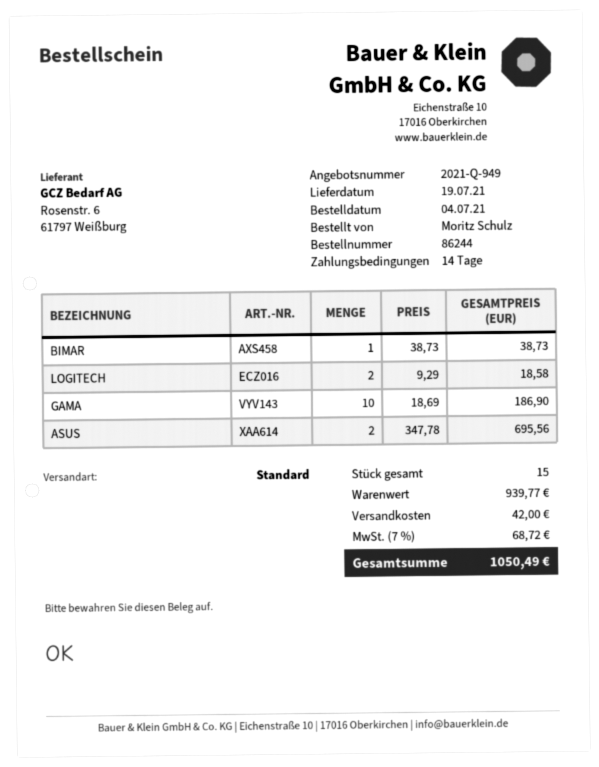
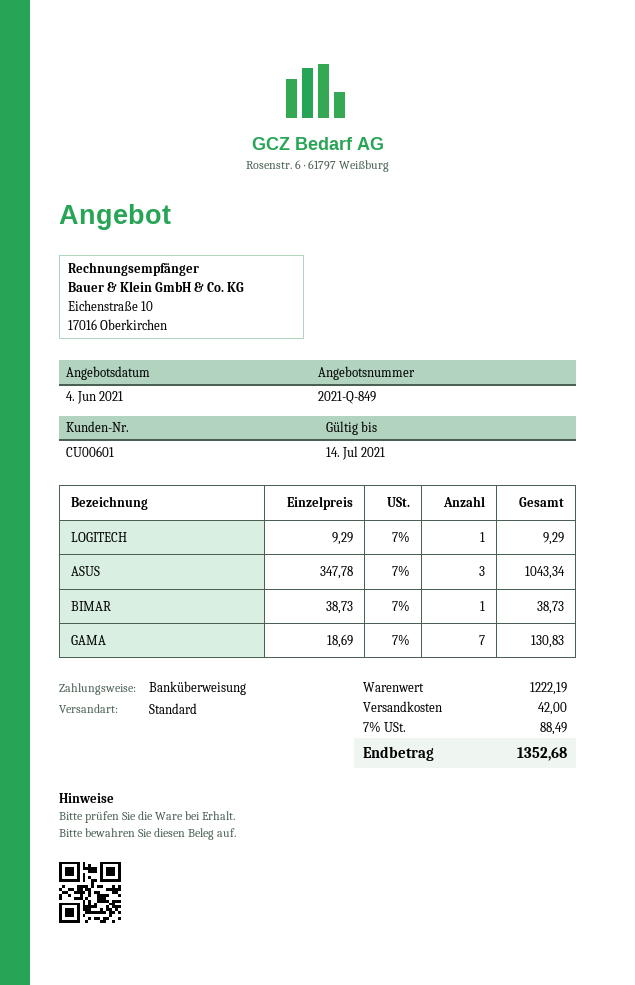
quote number: 2021-Q-949 -> 2021-Q-849
LOGITECH: 2 x 9.29 = 18.58 -> 1 x 9.29 = 9.29
GAMA: 10 x 18.69 = 186.90 -> 7 x 18.69 = 130.83
ASUS: 2 x 347.78 = 695.56 -> 3 x 347.78 = 1043.34
subtotal: 939.77 -> 1222.19
tax: 7% = 68.72 -> 7% = 88.49
total: 1050.49 -> 1352.68

